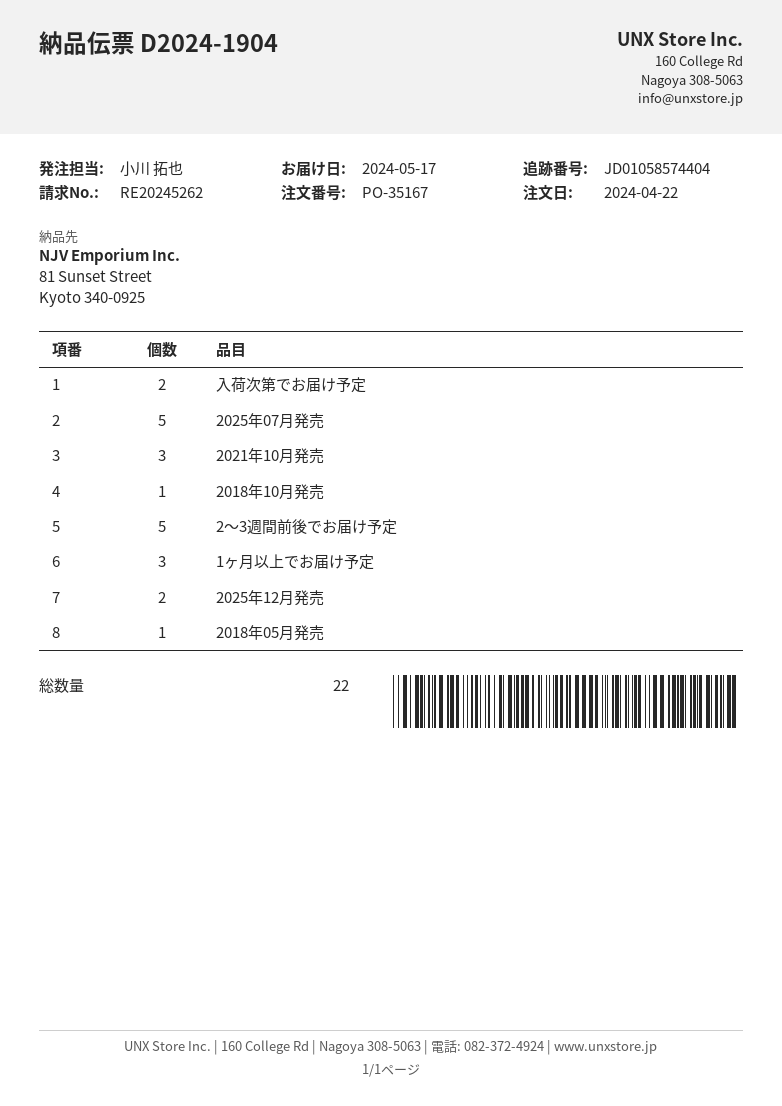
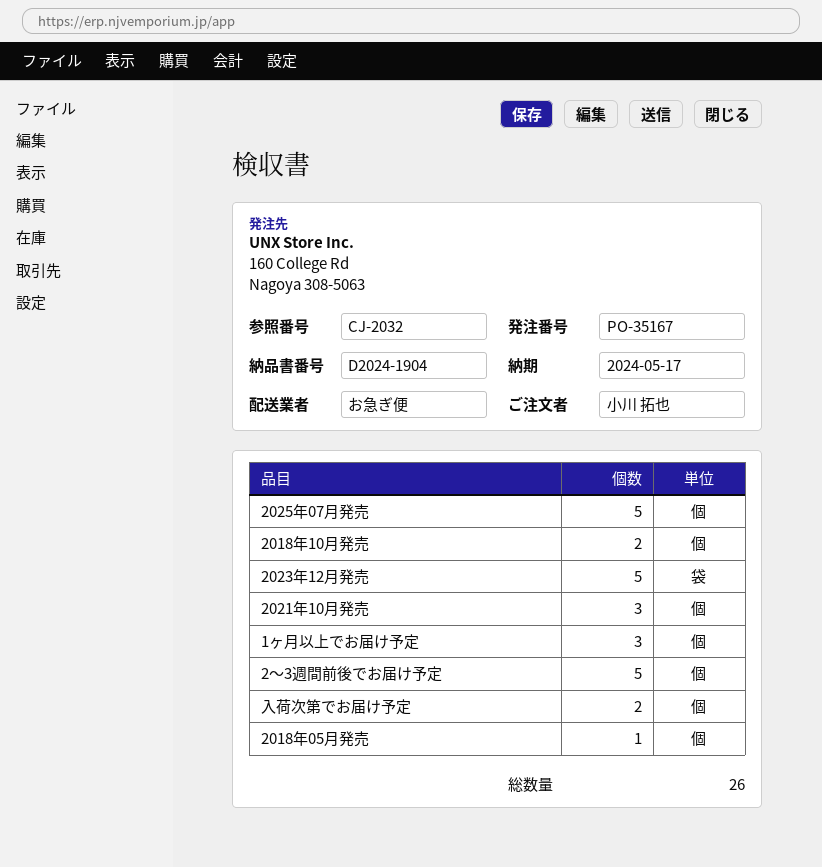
2018年10月発売: 1 -> 2
2025年12月発売: 2 -> none
2023年12月発売: none -> 5
total quantity: 22 -> 26

